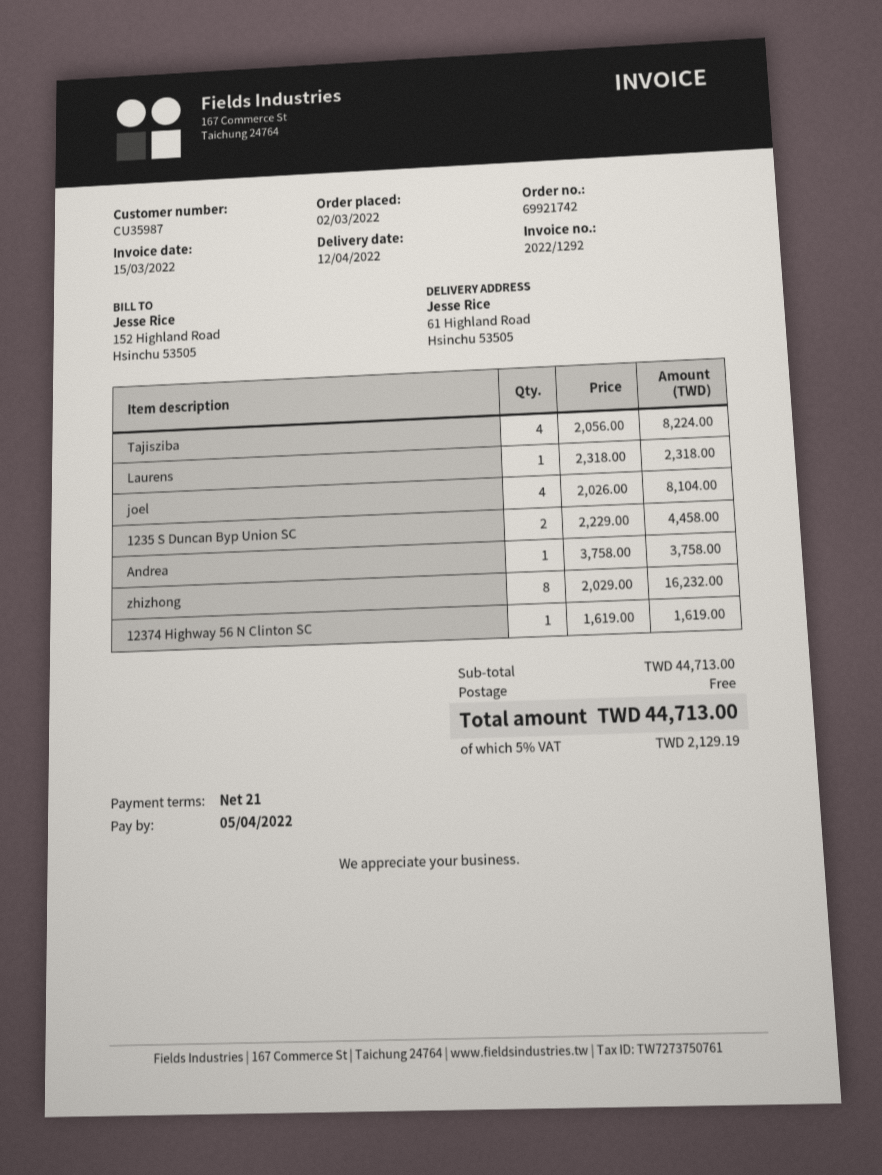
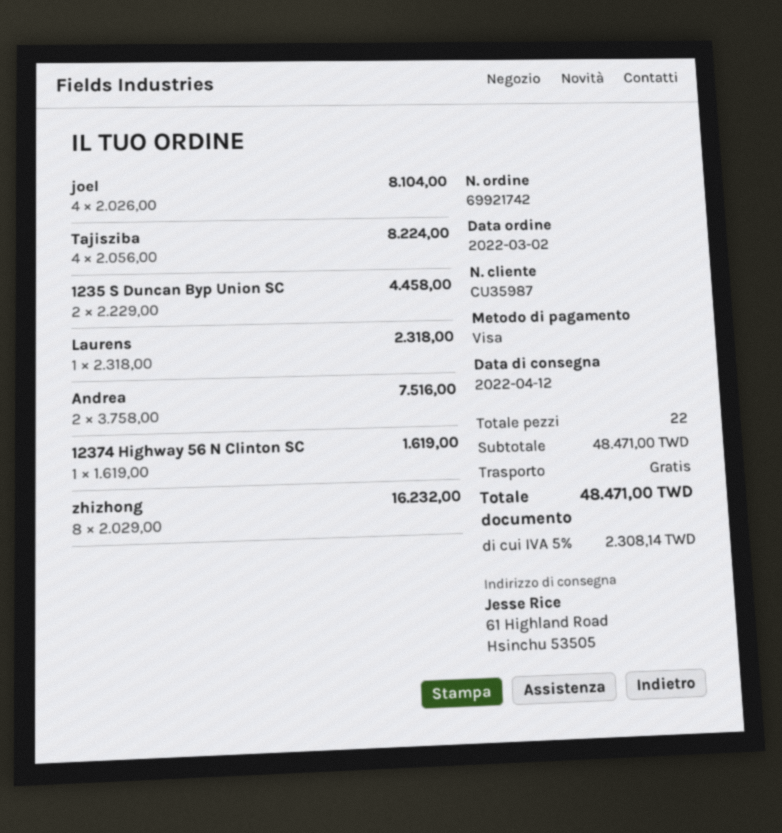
Andrea: 1 x 3758.00 = 3758.00 -> 2 x 3758.00 = 7516.00
subtotal: 44713.00 -> 48471.00
tax: 5% = 2129.19 -> 5% = 2308.14
total: 44713.00 -> 48471.00

